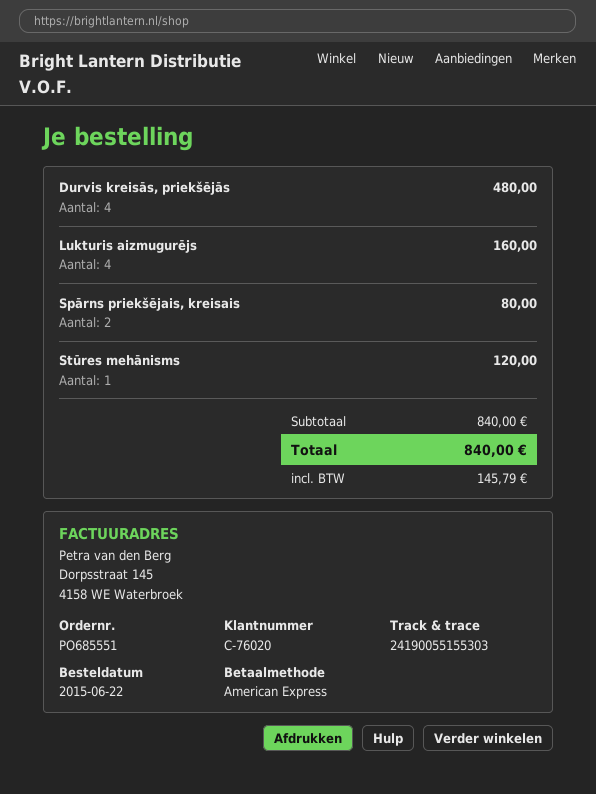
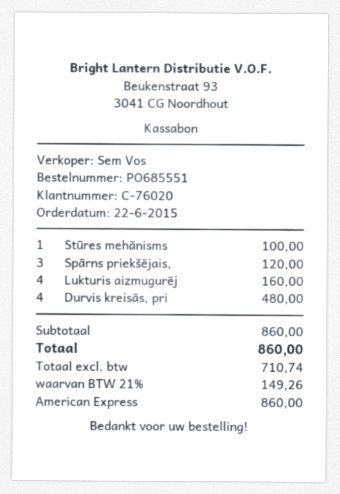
Spārns priekšējais, kreisais: 2 for 80.00 -> 3 for 120.00
Stūres mehānisms: 1 for 120.00 -> 1 for 100.00
subtotal: 840.00 -> 860.00
tax: 145.79 -> 149.26
total: 840.00 -> 860.00

